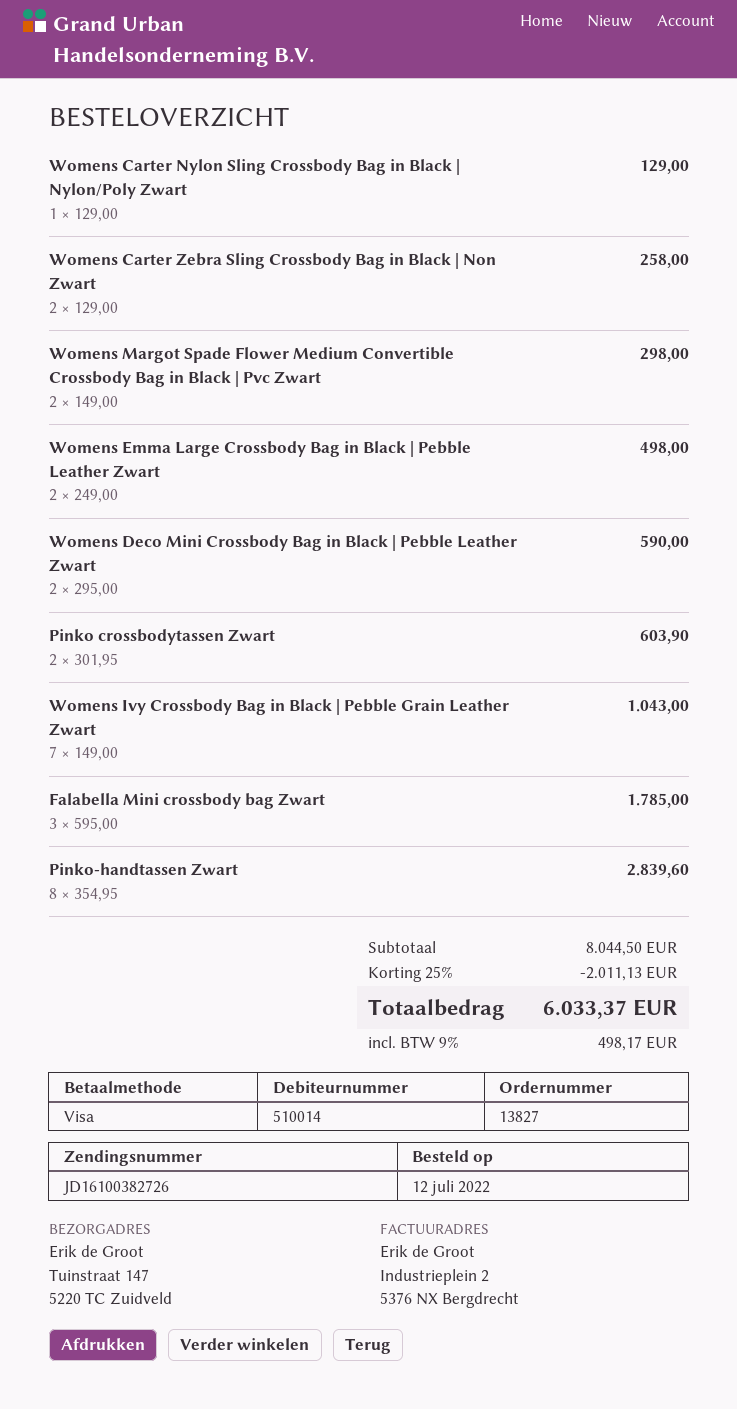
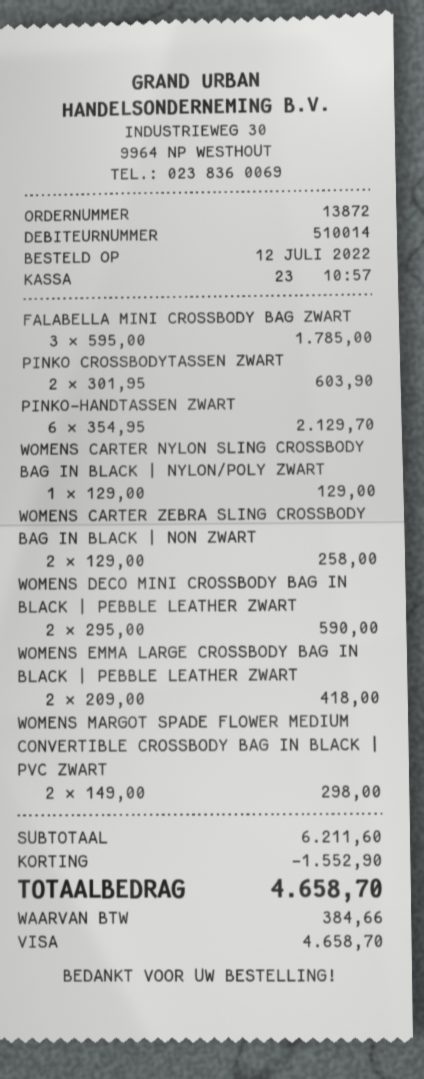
order number: 13827 -> 13872
Womens Emma Large Crossbody Bag in Black | Pebble Leather Zwart: 2 x 249.00 = 498.00 -> 2 x 209.00 = 418.00
Womens Ivy Crossbody Bag in Black | Pebble Grain Leather Zwart: 7 x 149.00 = 1043.00 -> none
Pinko-handtassen Zwart: 8 x 354.95 = 2839.60 -> 6 x 354.95 = 2129.70
subtotal: 8044.50 -> 6211.60
discount: 2011.13 -> 1552.90
tax: 498.17 -> 384.66
total: 6033.37 -> 4658.70

